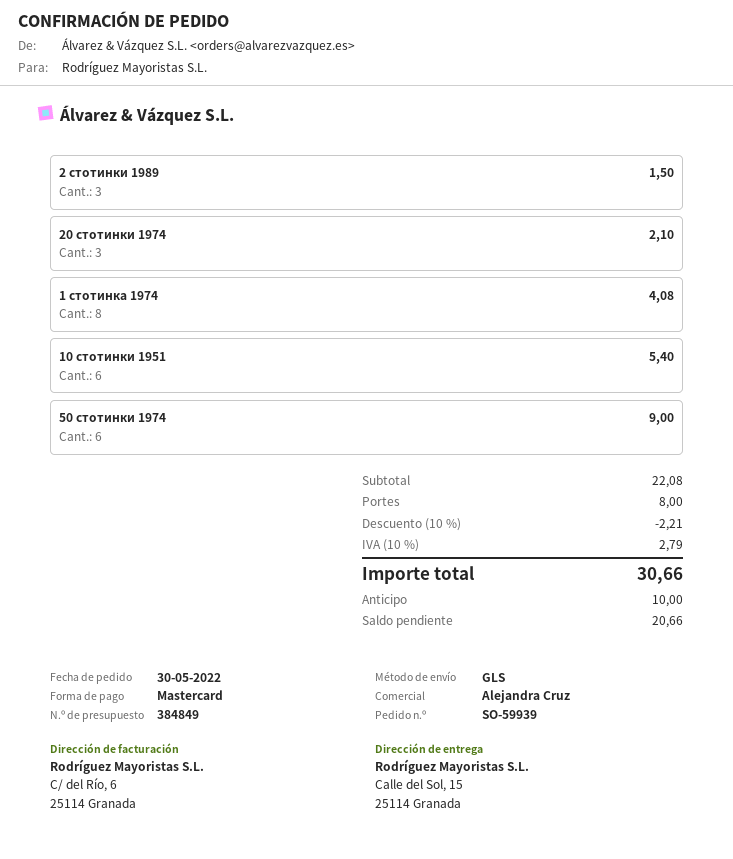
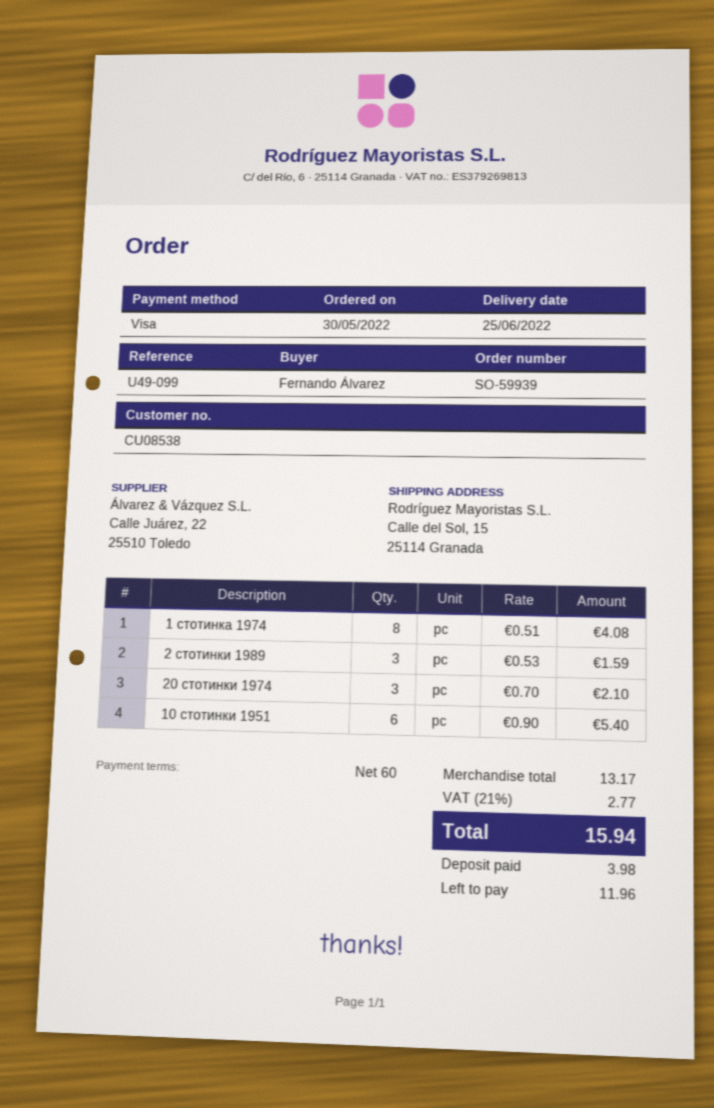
payment method: Mastercard -> Visa
2 стотинки 1989: 3 for 1.50 -> 3 for 1.59
50 стотинки 1974: 6 for 9.00 -> none
subtotal: 22.08 -> 13.17
discount: 10% = 2.21 -> none
shipping: 8.00 -> none
tax: 10% = 2.79 -> 21% = 2.77
total: 30.66 -> 15.94
deposit: 10.00 -> 3.98
balance: 20.66 -> 11.96

